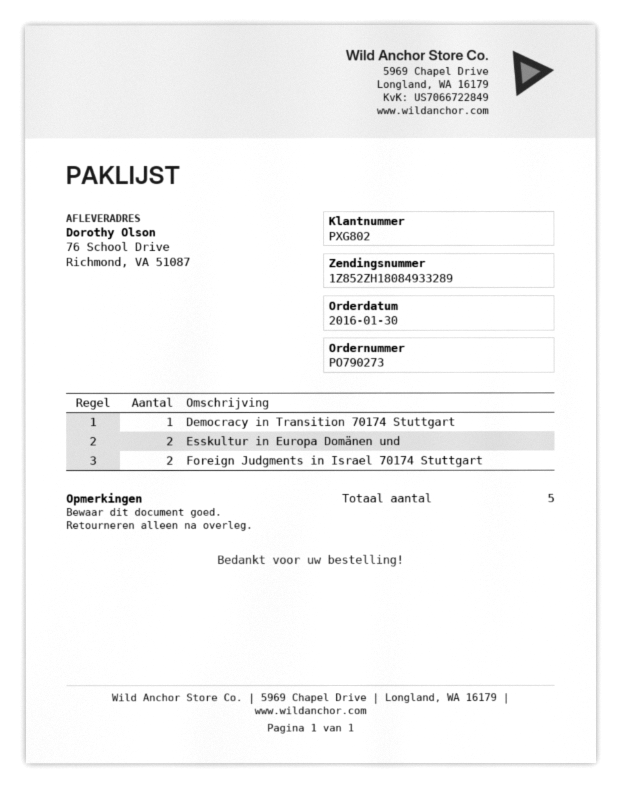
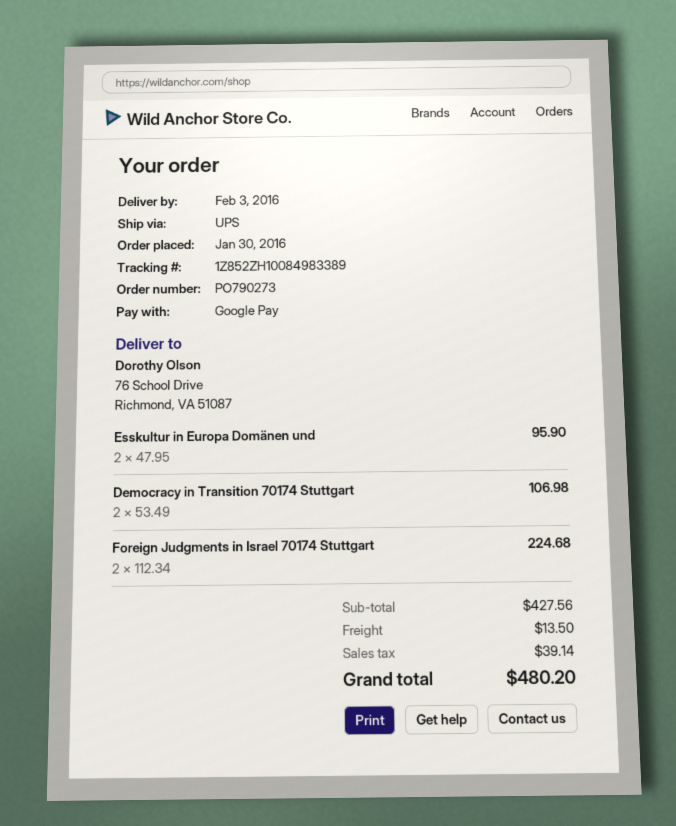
tracking number: 1Z852ZH18084933289 -> 1Z852ZH10084983389
Democracy in Transition 70174 Stuttgart: 1 -> 2

